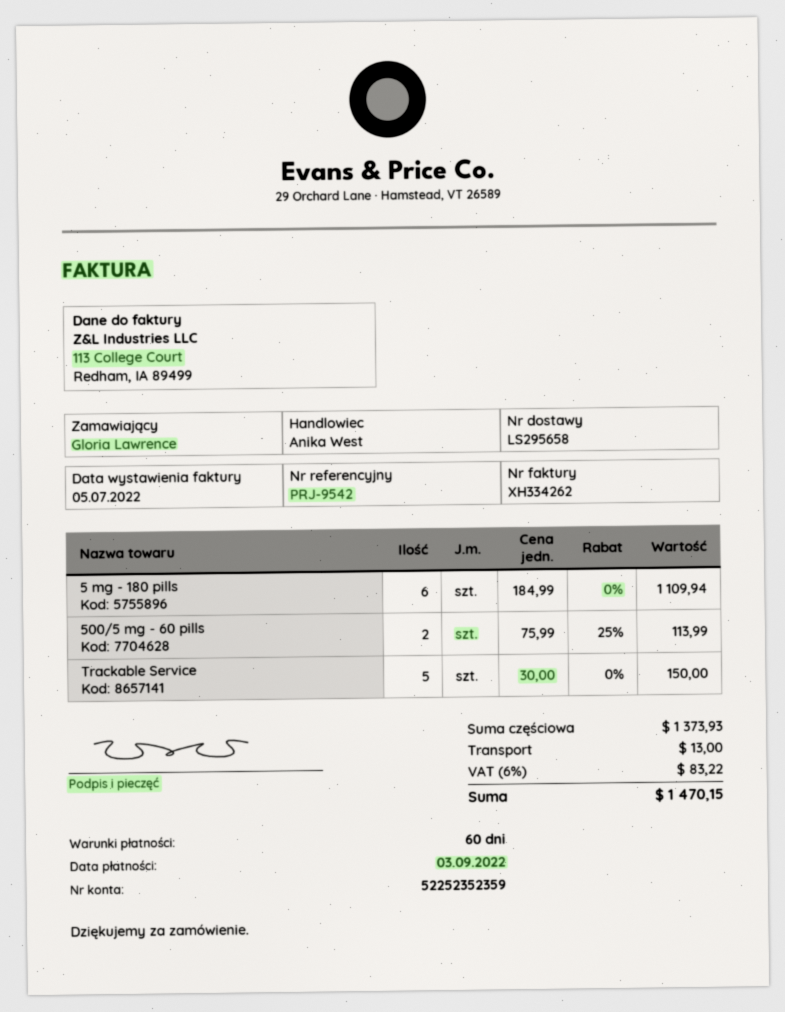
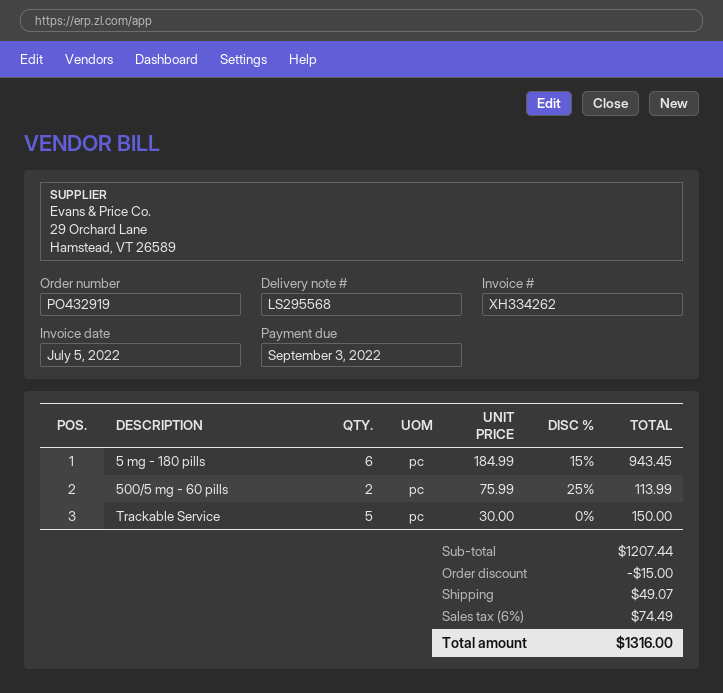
delivery note number: LS295658 -> LS295568
5 mg - 180 pills: 6 x 184.99 = 1109.94 -> 6 x 184.99 - 15% = 943.45
subtotal: 1373.93 -> 1207.44
discount: none -> 15.00
shipping: 13.00 -> 49.07
tax: 6% = 83.22 -> 6% = 74.49
total: 1470.15 -> 1316.00

